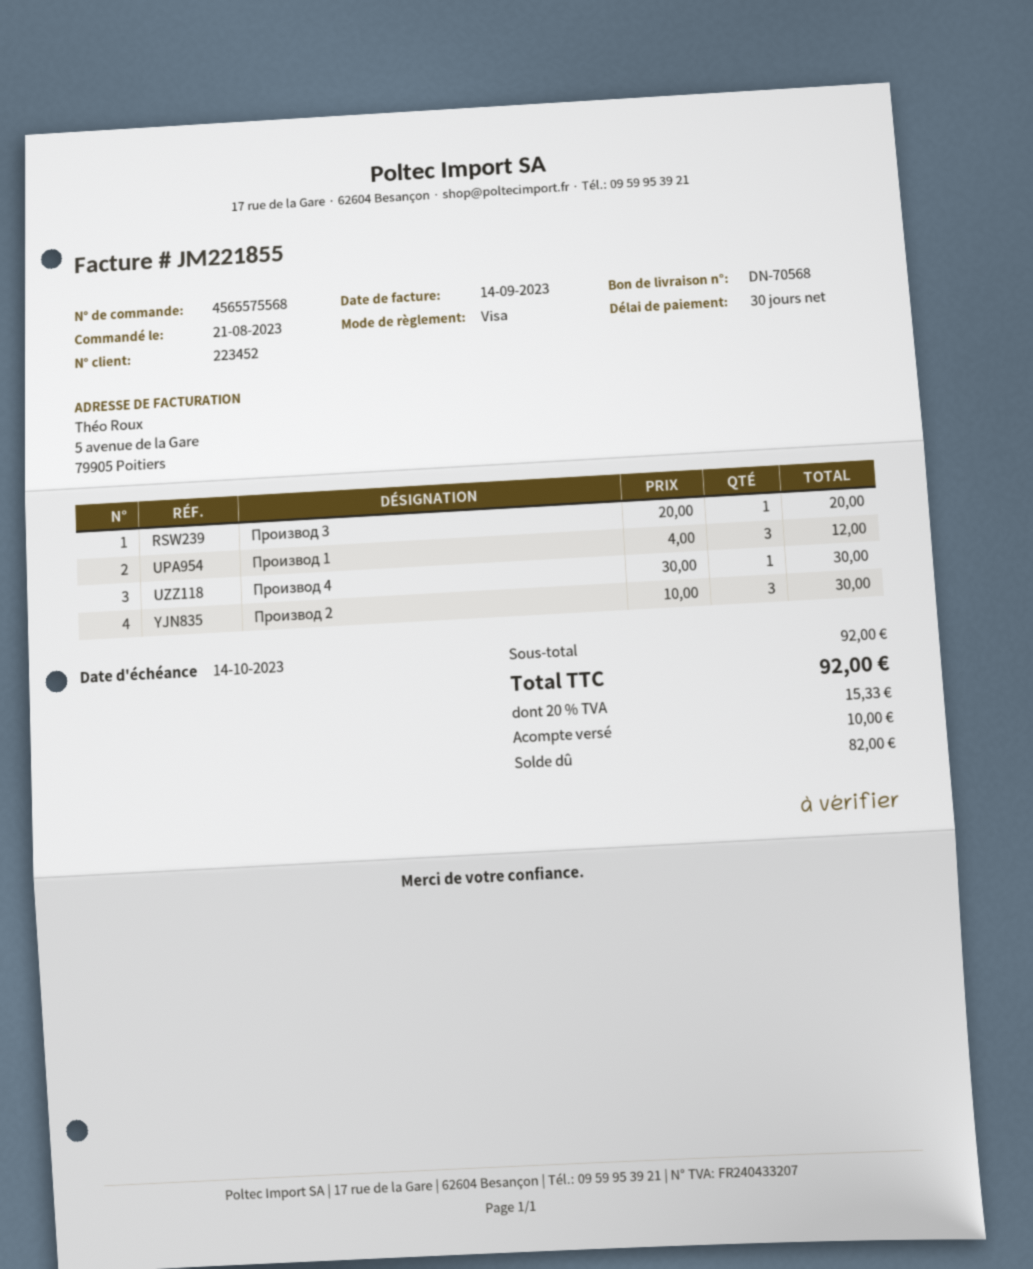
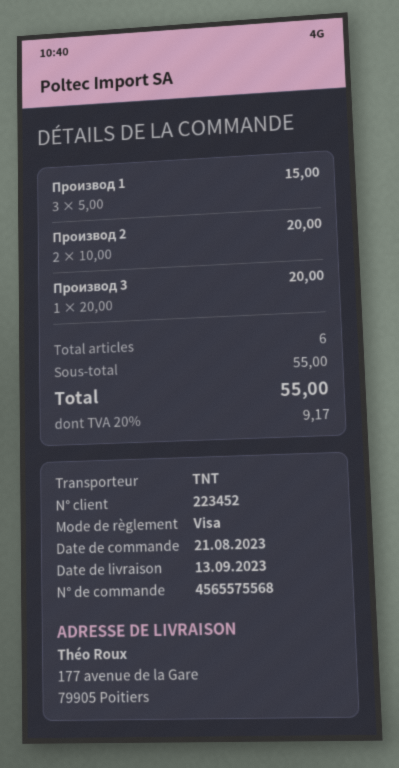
Производ 1: 3 x 4.00 = 12.00 -> 3 x 5.00 = 15.00
Производ 4: 1 x 30.00 = 30.00 -> none
Производ 2: 3 x 10.00 = 30.00 -> 2 x 10.00 = 20.00
subtotal: 92.00 -> 55.00
tax: 20% = 15.33 -> 20% = 9.17
total: 92.00 -> 55.00

